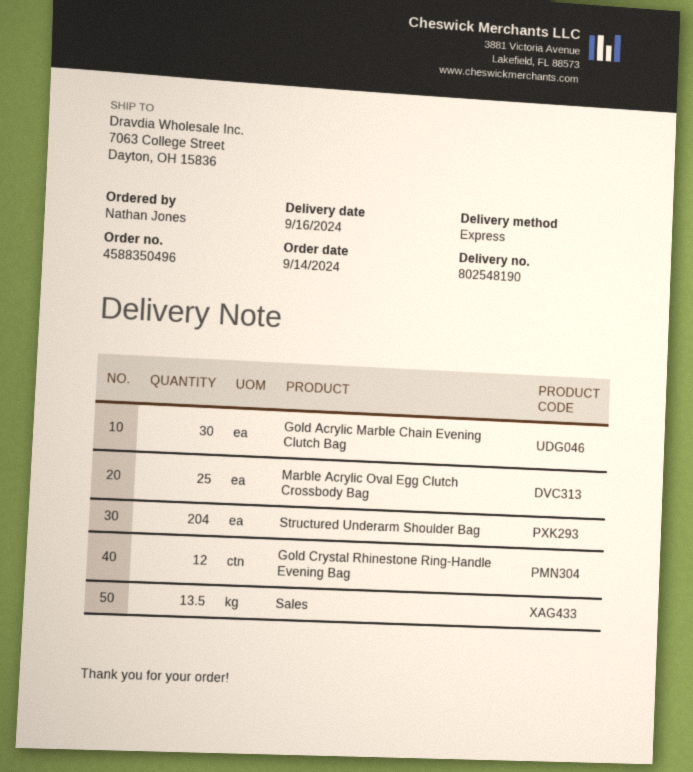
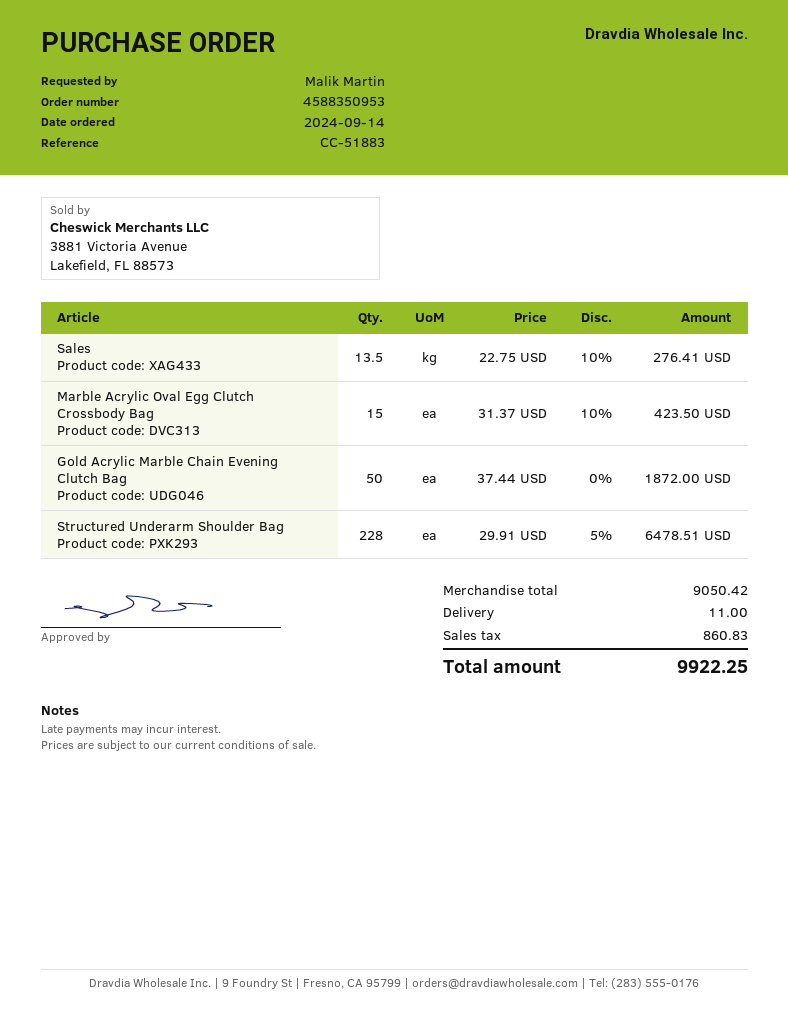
order number: 4588350496 -> 4588350953
ordered by: Nathan Jones -> Malik Martin
Gold Acrylic Marble Chain Evening Clutch Bag: 30 -> 50
Marble Acrylic Oval Egg Clutch Crossbody Bag: 25 -> 15
Structured Underarm Shoulder Bag: 204 -> 228
Gold Crystal Rhinestone Ring-Handle Evening Bag: 12 -> none

